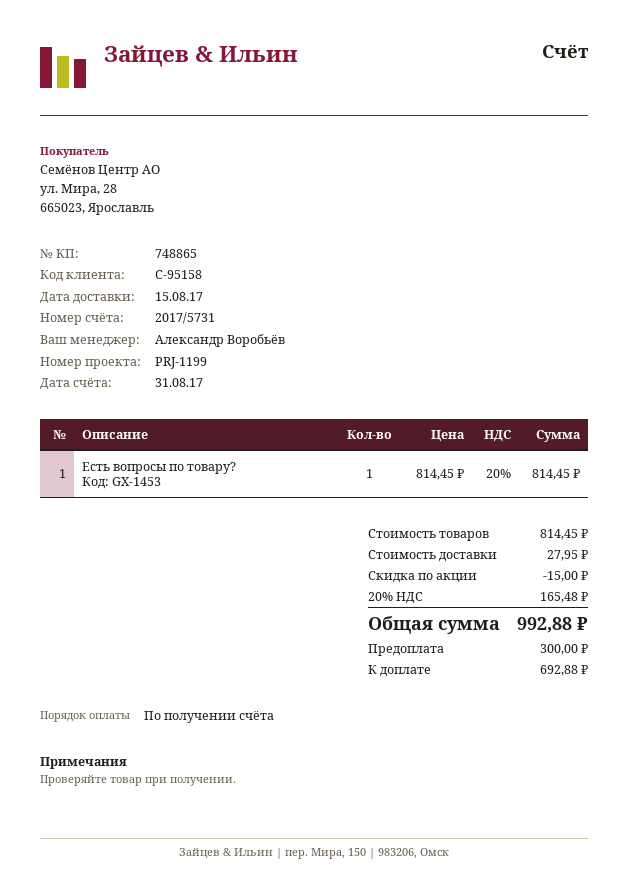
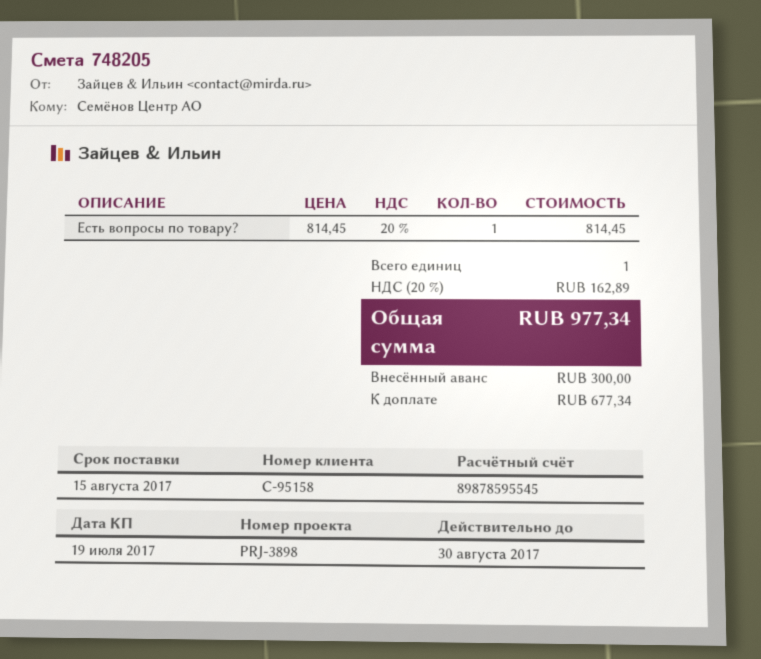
quote number: 748865 -> 748205
reference: PRJ-1199 -> PRJ-3898
discount: 15.00 -> none
shipping: 27.95 -> none
tax: 20% = 165.48 -> 20% = 162.89
total: 992.88 -> 977.34
balance: 692.88 -> 677.34

